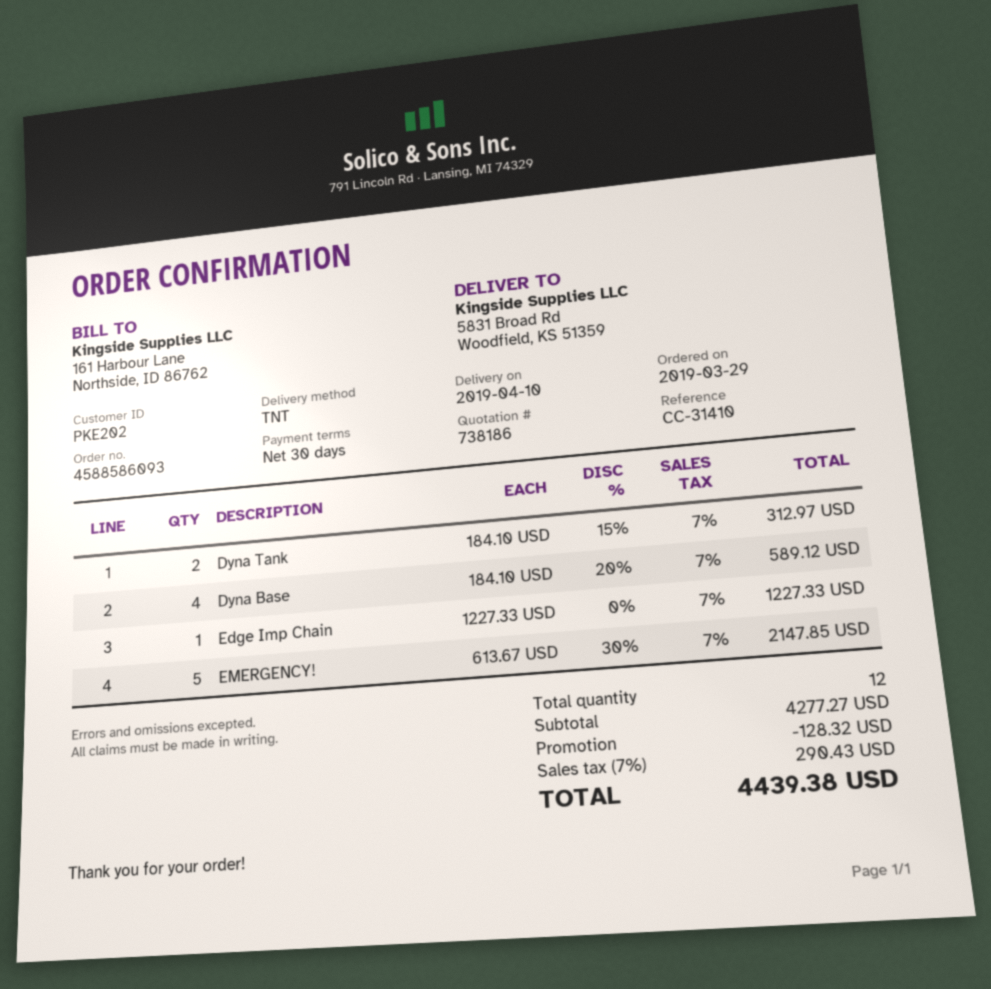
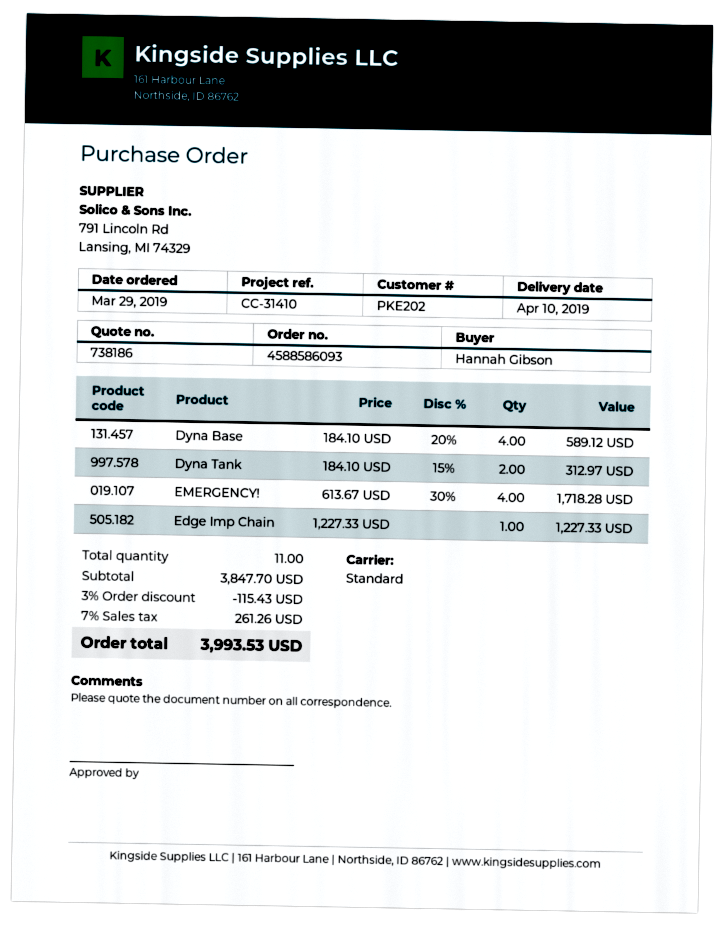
shipping method: TNT -> standard
EMERGENCY!: 5 x 613.67 - 30% = 2147.85 -> 4 x 613.67 - 30% = 1718.28
total quantity: 12 -> 11
subtotal: 4277.27 -> 3847.70
discount: 128.32 -> 115.43
tax: 7% = 290.43 -> 7% = 261.26
total: 4439.38 -> 3993.53

